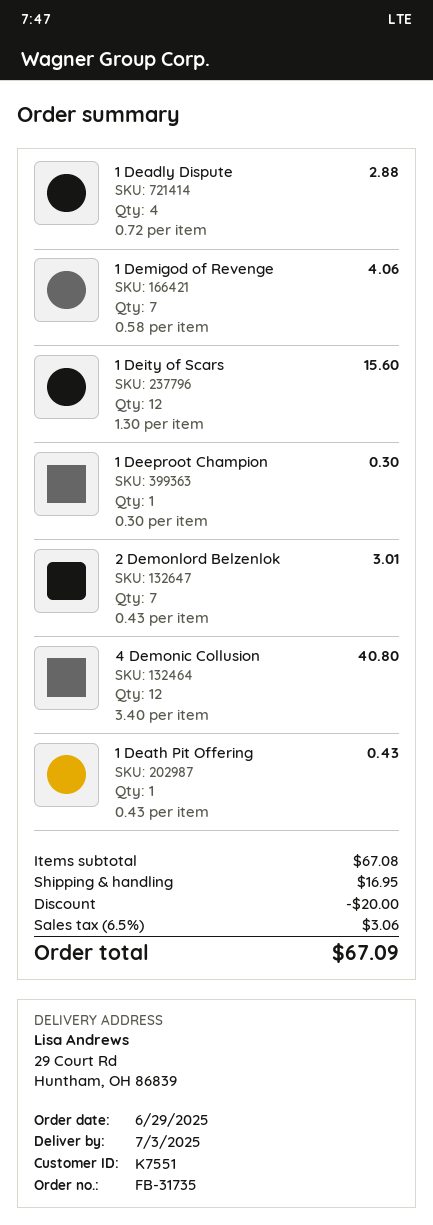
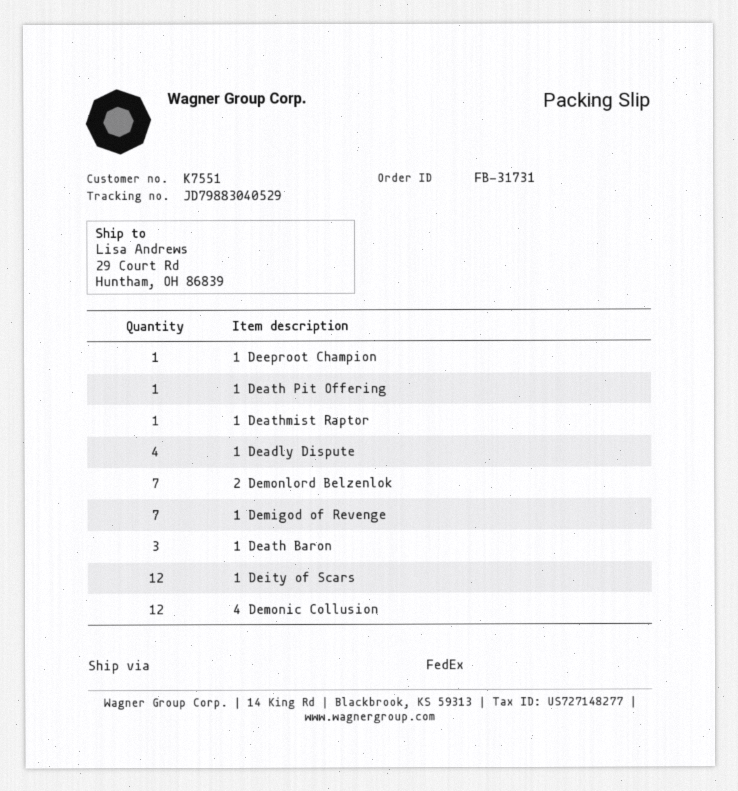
order number: FB-31735 -> FB-31731
1 Deathmist Raptor: none -> 1
1 Death Baron: none -> 3

